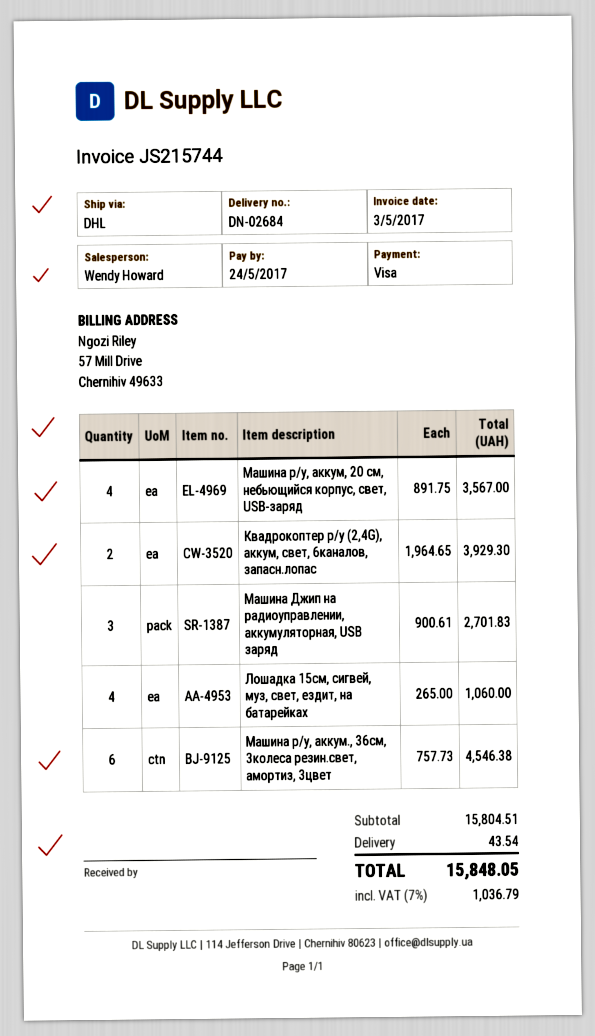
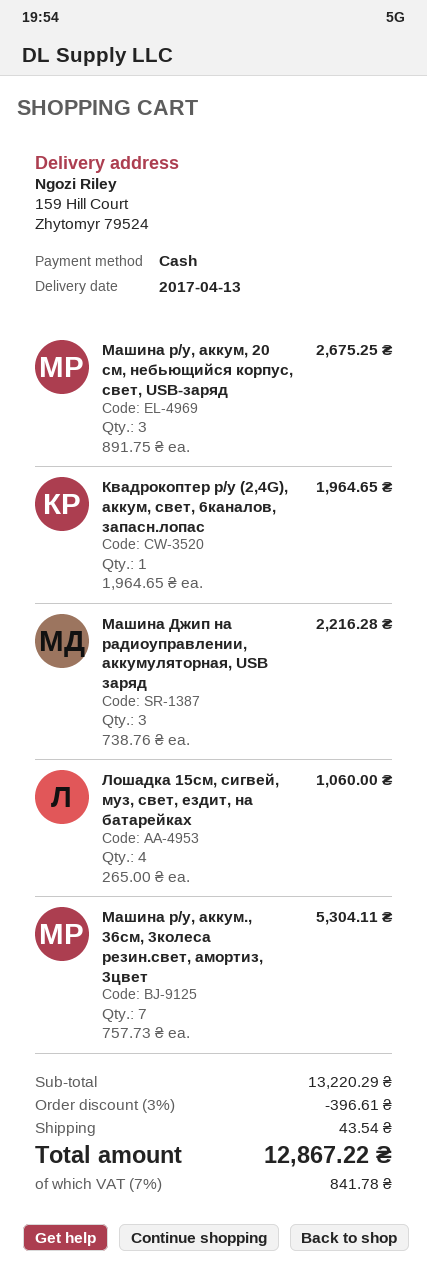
payment method: Visa -> cash
Машина р/у, аккум, 20 см, небьющийся корпус, свет, USB-заряд: 4 x 891.75 = 3567.00 -> 3 x 891.75 = 2675.25
Квадрокоптер р/у (2,4G), аккум, свет, 6каналов, запасн.лопас: 2 x 1964.65 = 3929.30 -> 1 x 1964.65 = 1964.65
Машина Джип на радиоуправлении, аккумуляторная, USB заряд: 3 x 900.61 = 2701.83 -> 3 x 738.76 = 2216.28
Машина р/у, аккум., 36см, 3колеса резин.свет, амортиз, 3цвет: 6 x 757.73 = 4546.38 -> 7 x 757.73 = 5304.11
subtotal: 15804.51 -> 13220.29
discount: none -> 3% = 396.61
tax: 7% = 1036.79 -> 7% = 841.78
total: 15848.05 -> 12867.22

